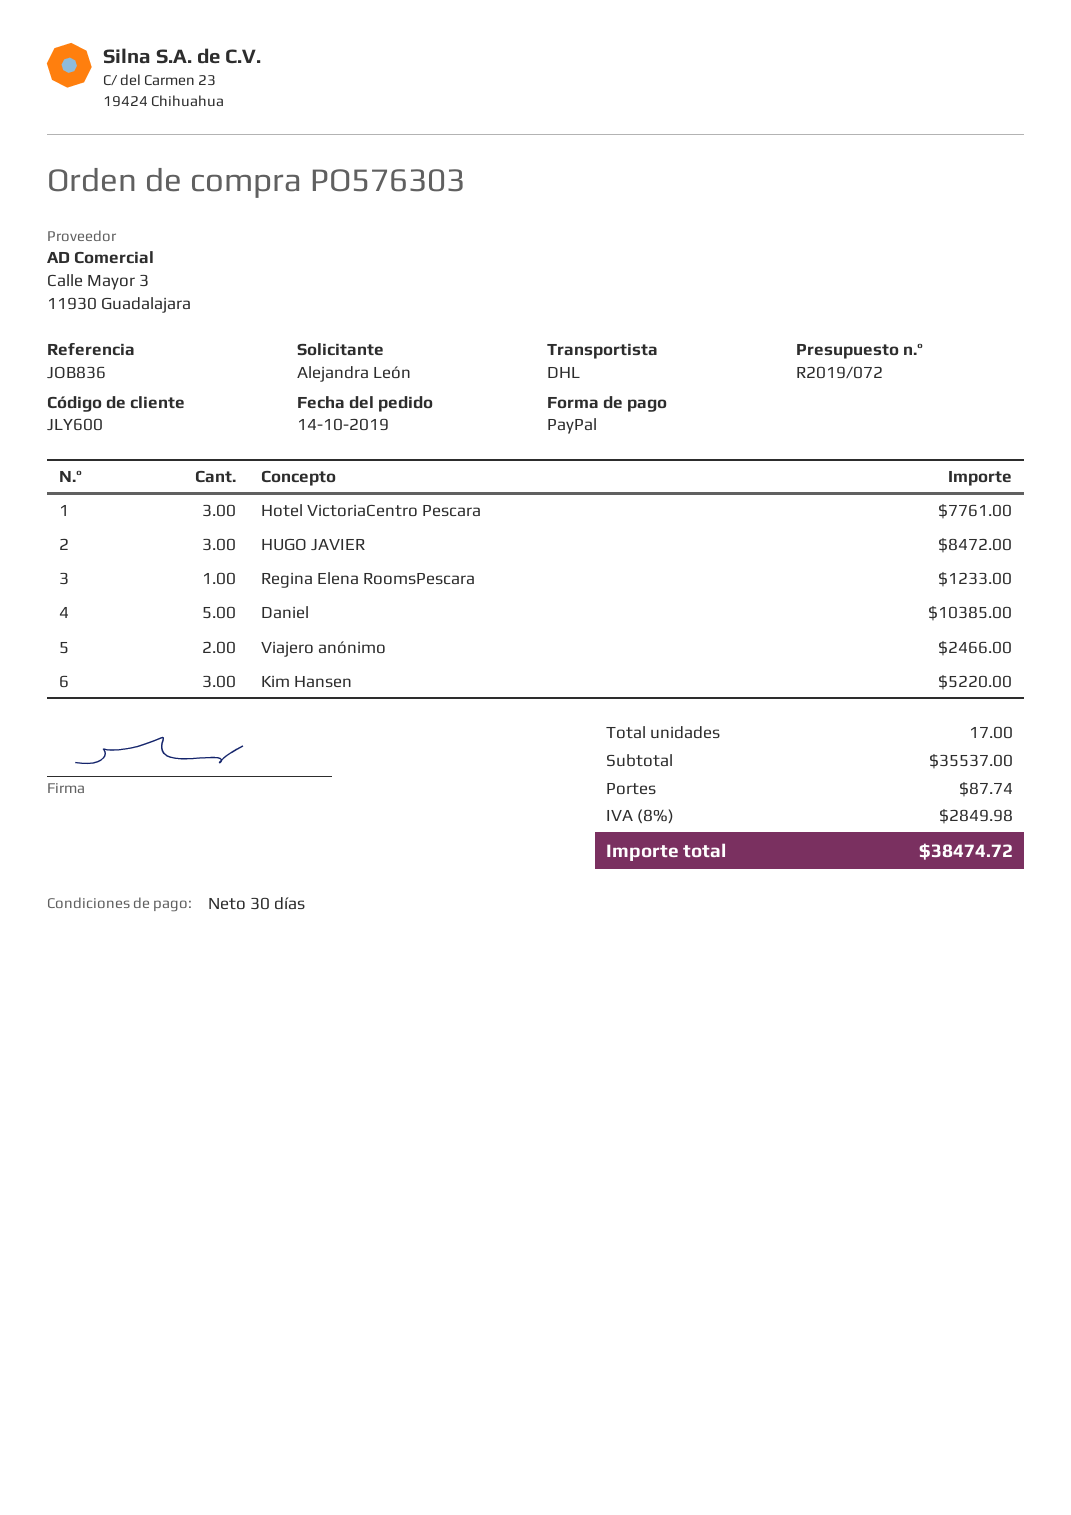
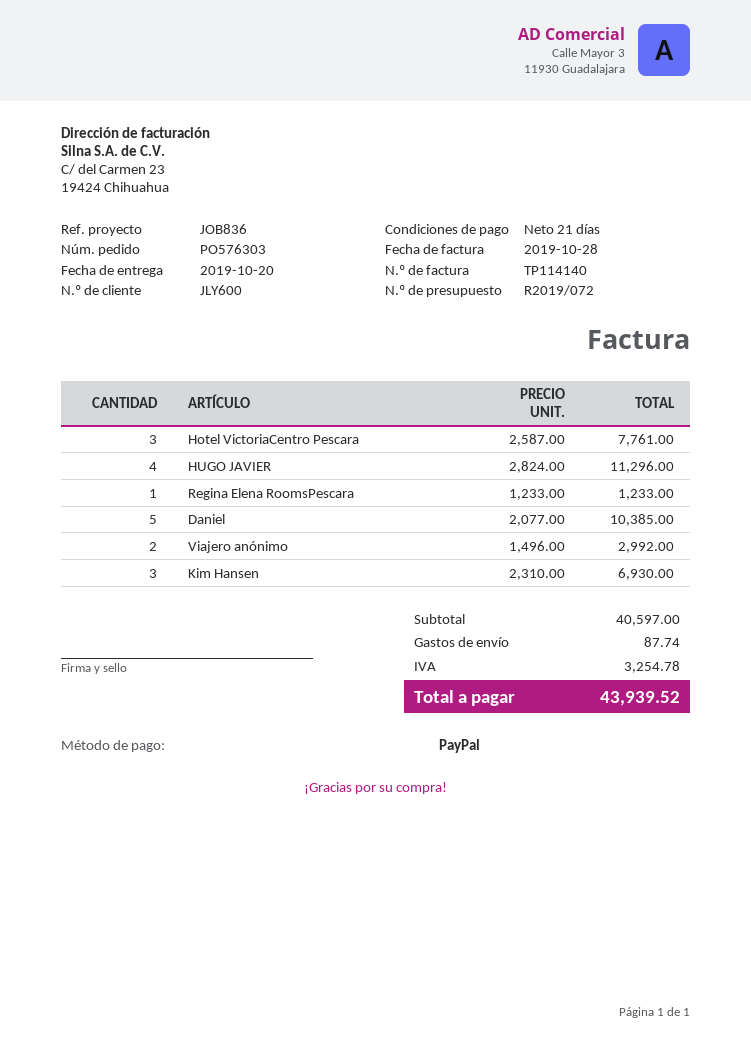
payment terms: 30 days -> 21 days
HUGO JAVIER: 3 for 8472.00 -> 4 for 11296.00
Viajero anónimo: 2 for 2466.00 -> 2 for 2992.00
Kim Hansen: 3 for 5220.00 -> 3 for 6930.00
subtotal: 35537.00 -> 40597.00
tax: 2849.98 -> 3254.78
total: 38474.72 -> 43939.52

